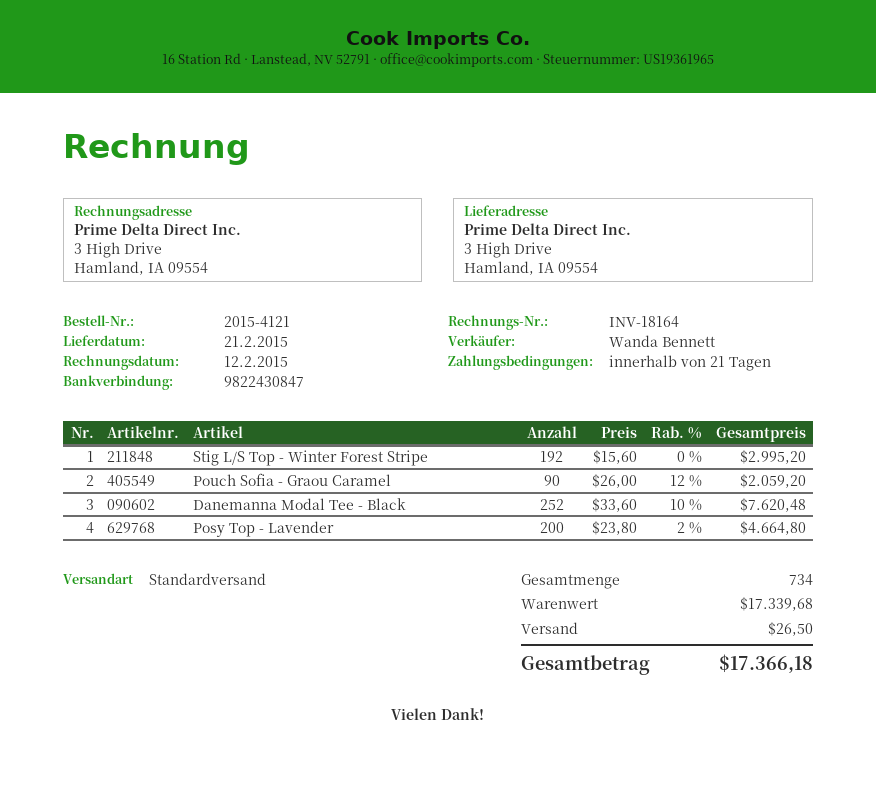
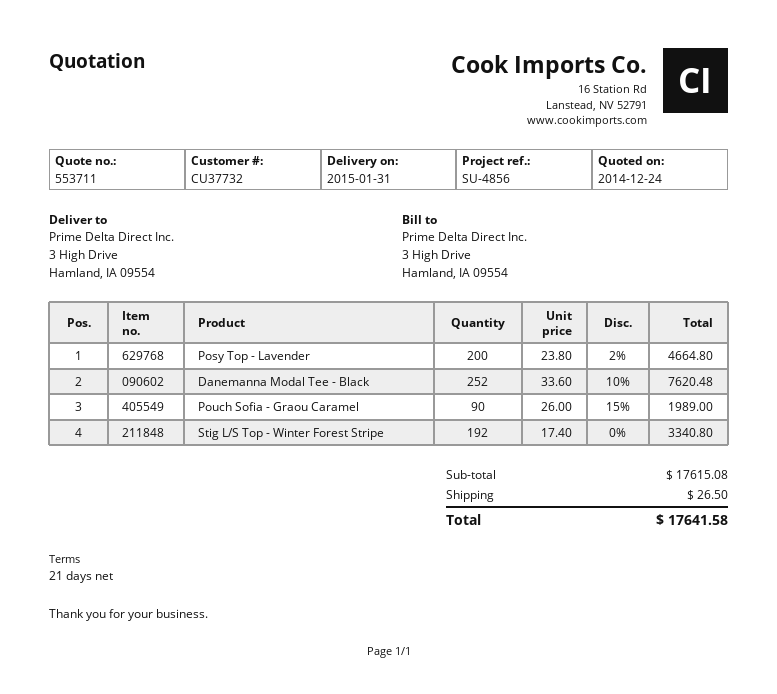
delivery date: 2015-02-21 -> 2015-01-31
Stig L/S Top - Winter Forest Stripe: 192 x 15.60 = 2995.20 -> 192 x 17.40 = 3340.80
Pouch Sofia - Graou Caramel: 90 x 26.00 - 12% = 2059.20 -> 90 x 26.00 - 15% = 1989.00
subtotal: 17339.68 -> 17615.08
total: 17366.18 -> 17641.58

